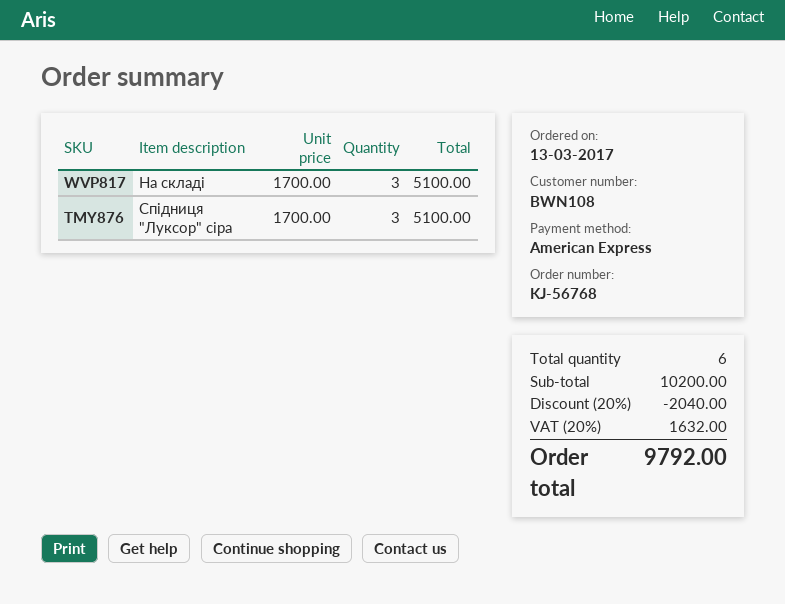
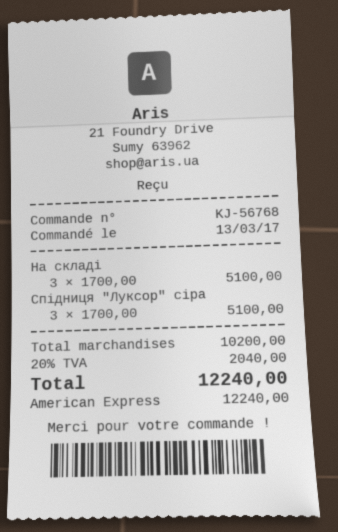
discount: 20% = 2040.00 -> none
tax: 20% = 1632.00 -> 20% = 2040.00
total: 9792.00 -> 12240.00

